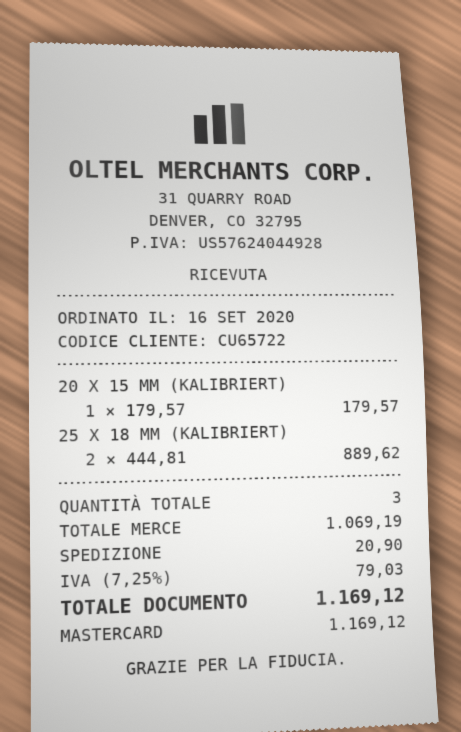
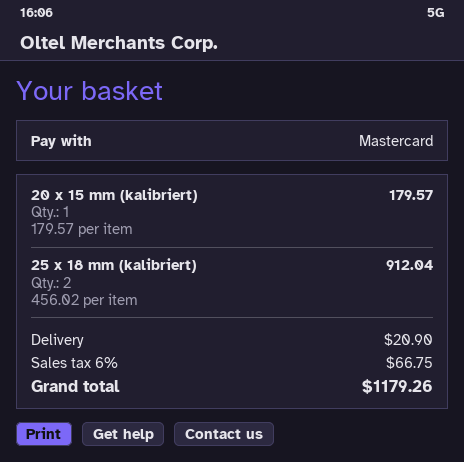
25 X 18 MM (KALIBRIERT): 2 x 444.81 = 889.62 -> 2 x 456.02 = 912.04
tax: 7.25% = 79.03 -> 6% = 66.75
total: 1169.12 -> 1179.26

